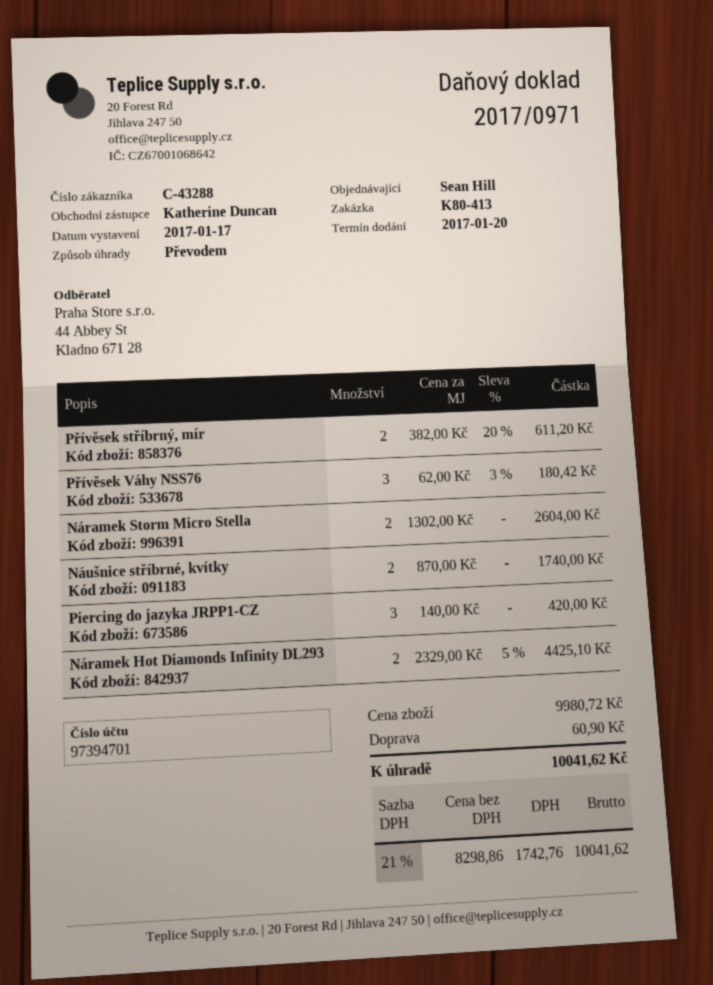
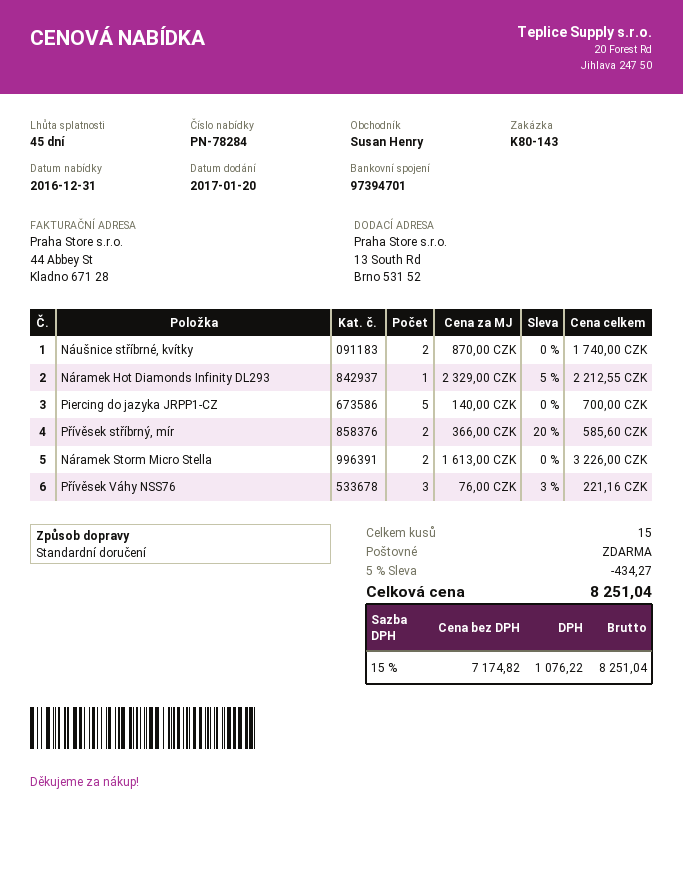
reference: K80-413 -> K80-143
sales rep: Katherine Duncan -> Susan Henry
Přívěsek stříbrný, mír: 2 x 382.00 - 20% = 611.20 -> 2 x 366.00 - 20% = 585.60
Přívěsek Váhy NSS76: 3 x 62.00 - 3% = 180.42 -> 3 x 76.00 - 3% = 221.16
Náramek Storm Micro Stella: 2 x 1302.00 = 2604.00 -> 2 x 1613.00 = 3226.00
Piercing do jazyka JRPP1-CZ: 3 x 140.00 = 420.00 -> 5 x 140.00 = 700.00
Náramek Hot Diamonds Infinity DL293: 2 x 2329.00 - 5% = 4425.10 -> 1 x 2329.00 - 5% = 2212.55
discount: none -> 5% = 434.27
shipping: 60.90 -> 0.00
net: 8298.86 -> 7174.82
tax: 21% = 1742.76 -> 15% = 1076.22
total: 10041.62 -> 8251.04

